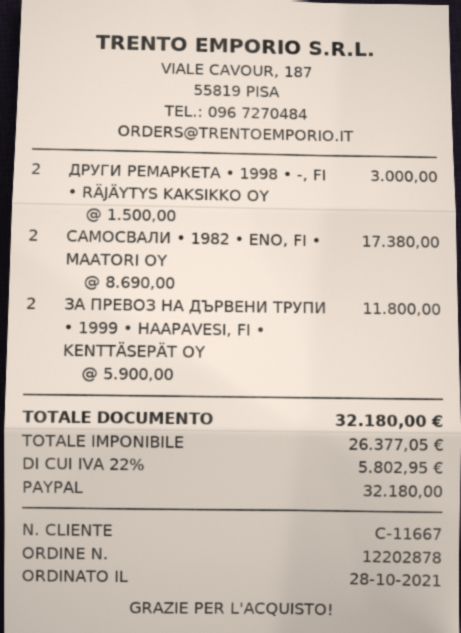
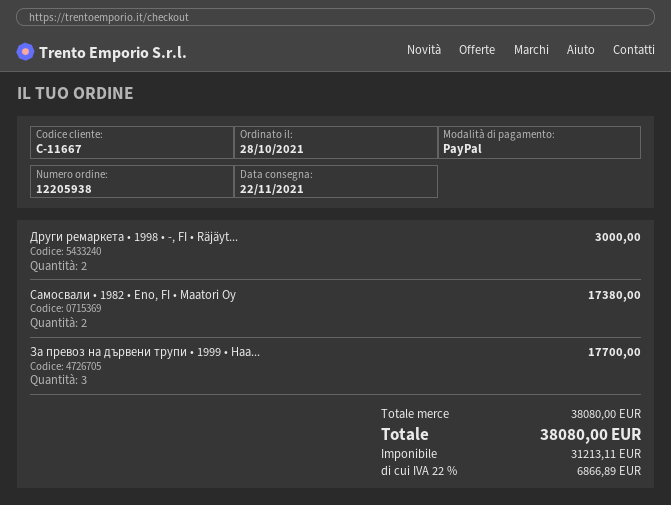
order number: 12202878 -> 12205938
ЗА ПРЕВОЗ НА ДЪРВЕНИ ТРУПИ • 1999 • HAAPAVESI, FI • KENTTÄSEPÄT OY: 2 for 11800.00 -> 3 for 17700.00
net: 26377.05 -> 31213.11
tax: 22% = 5802.95 -> 22% = 6866.89
total: 32180.00 -> 38080.00

